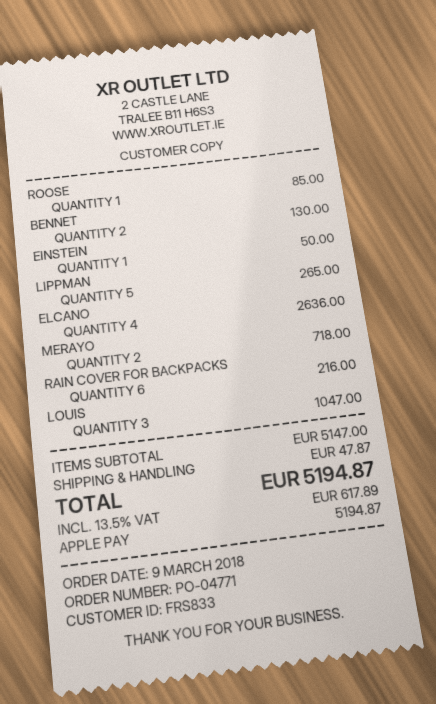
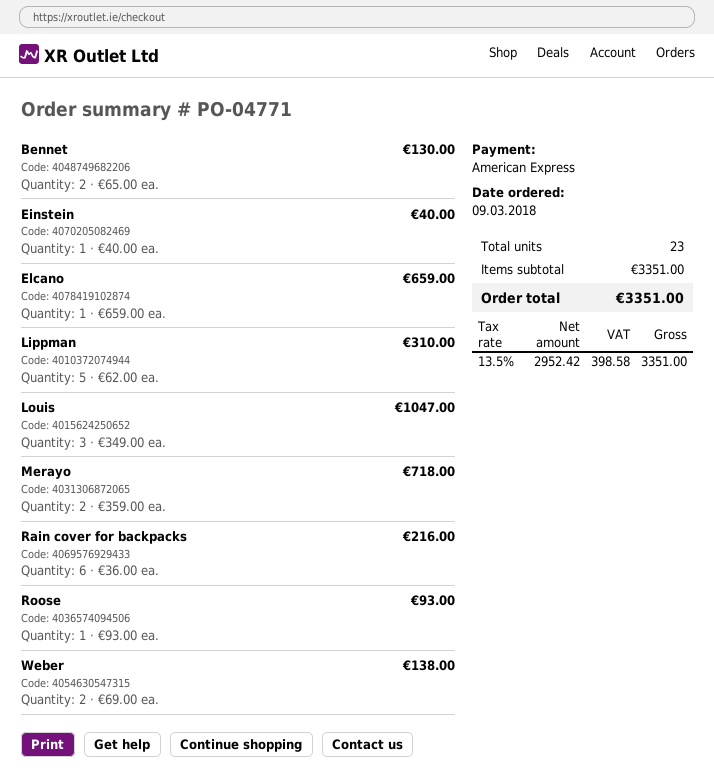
payment method: Apple Pay -> American Express
ROOSE: 1 for 85.00 -> 1 for 93.00
EINSTEIN: 1 for 50.00 -> 1 for 40.00
LIPPMAN: 5 for 265.00 -> 5 for 310.00
ELCANO: 4 for 2636.00 -> 1 for 659.00
Weber: none -> 2 for 138.00
subtotal: 5147.00 -> 3351.00
shipping: 47.87 -> none
tax: 13.5% = 617.89 -> 13.5% = 398.58
total: 5194.87 -> 3351.00

